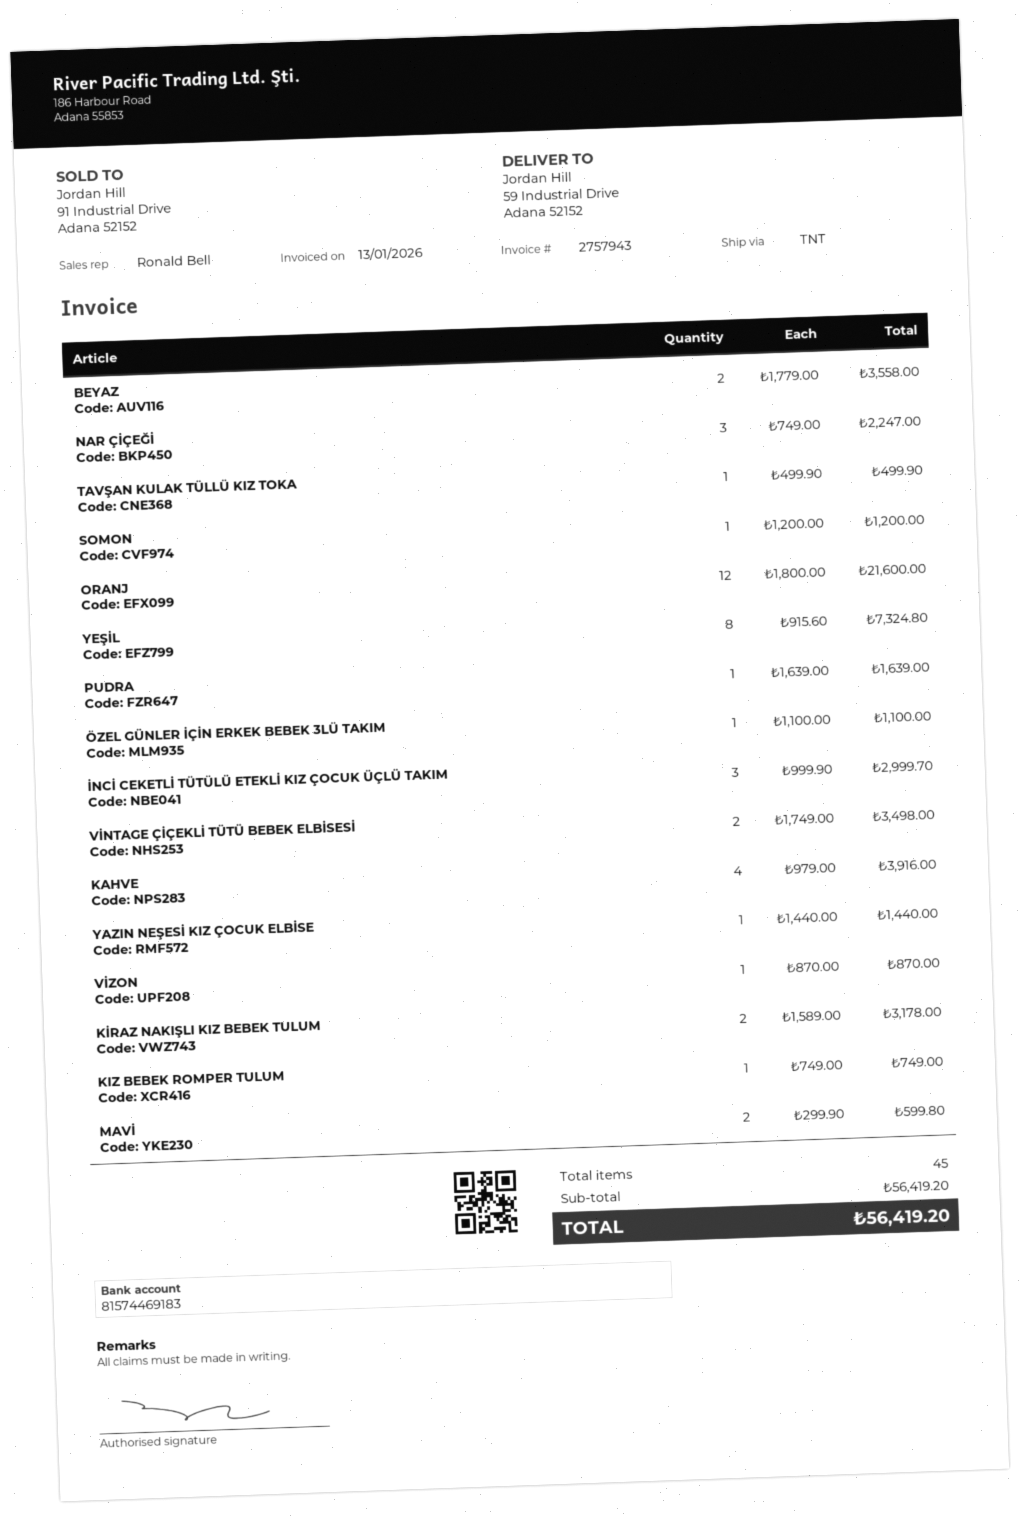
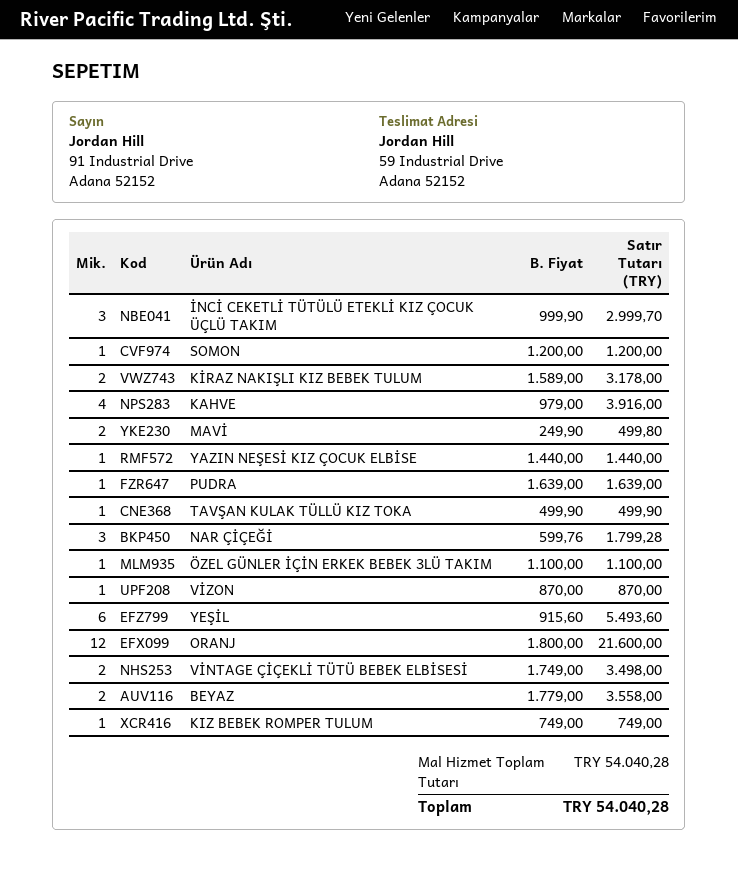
NAR ÇİÇEĞİ: 3 x 749.00 = 2247.00 -> 3 x 599.76 = 1799.28
YEŞİL: 8 x 915.60 = 7324.80 -> 6 x 915.60 = 5493.60
MAVİ: 2 x 299.90 = 599.80 -> 2 x 249.90 = 499.80
subtotal: 56419.20 -> 54040.28
total: 56419.20 -> 54040.28

